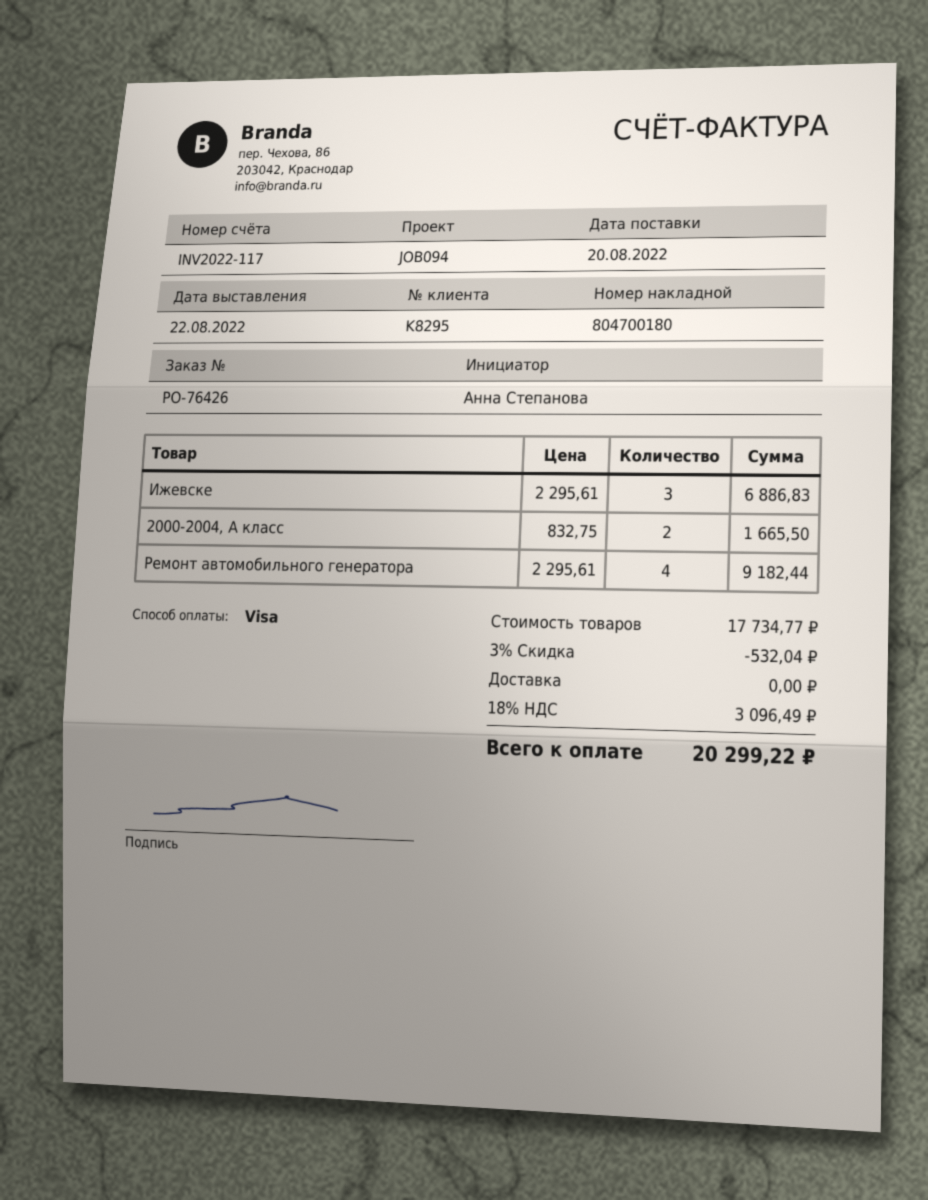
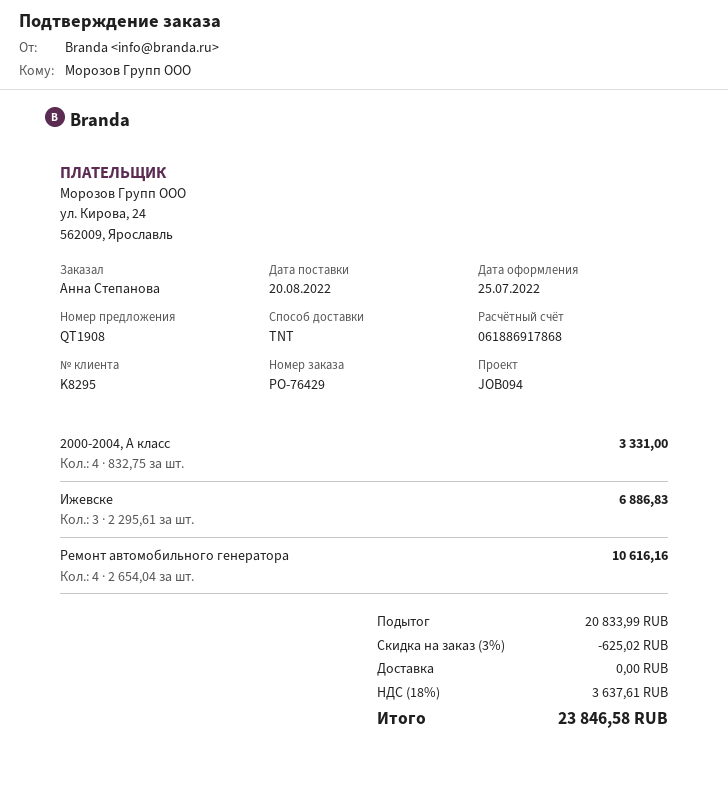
order number: PO-76426 -> PO-76429
2000-2004, A класс: 2 x 832.75 = 1665.50 -> 4 x 832.75 = 3331.00
Ремонт автомобильного генератора: 4 x 2295.61 = 9182.44 -> 4 x 2654.04 = 10616.16
subtotal: 17734.77 -> 20833.99
discount: 3% = 532.04 -> 3% = 625.02
tax: 18% = 3096.49 -> 18% = 3637.61
total: 20299.22 -> 23846.58

